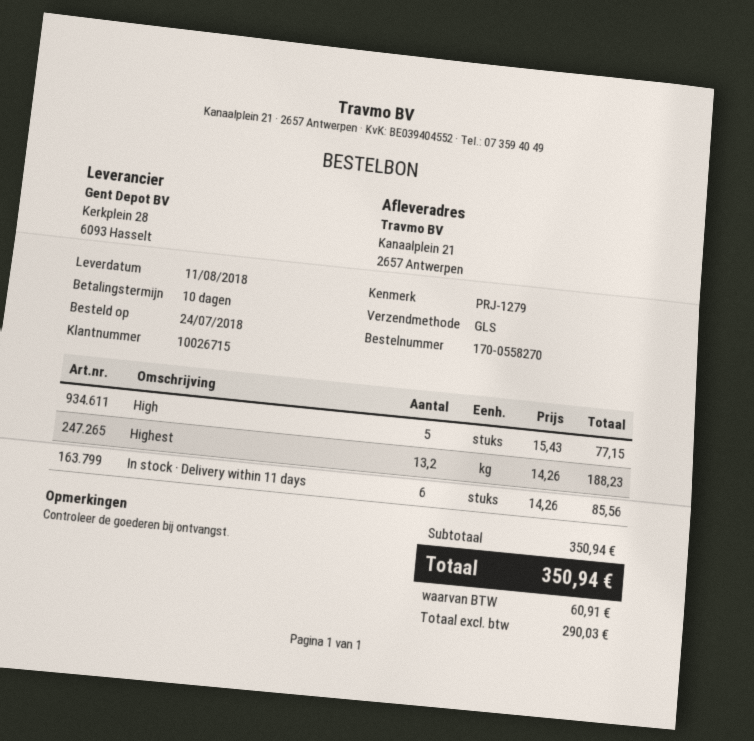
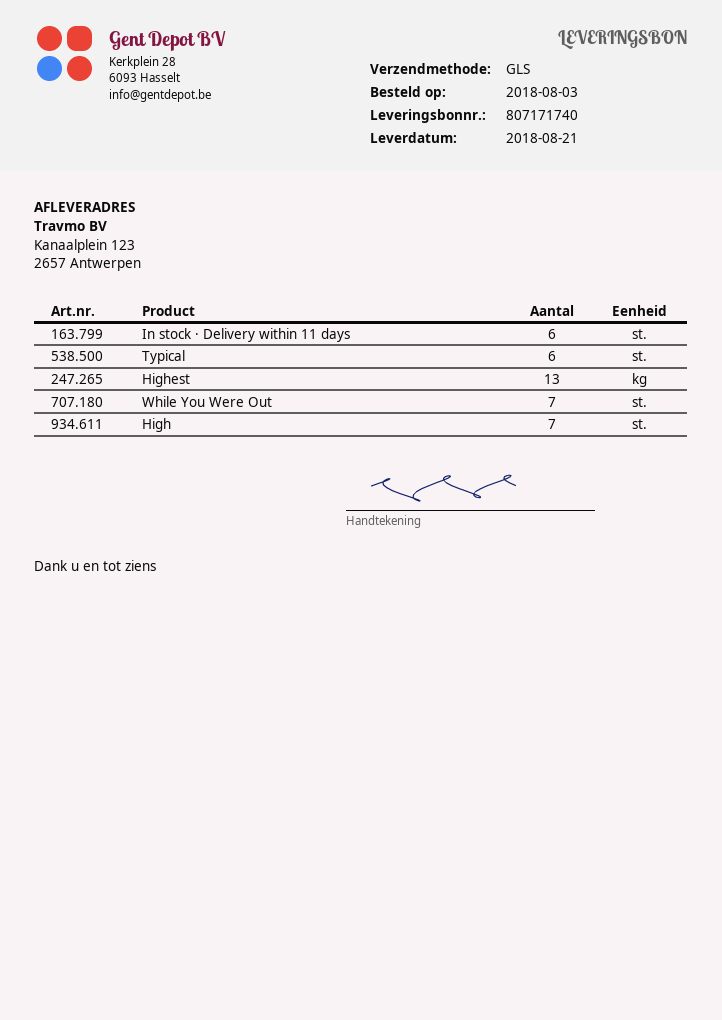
order date: 2018-07-24 -> 2018-08-03
delivery date: 2018-08-11 -> 2018-08-21
ship to: Kanaalplein 21, 2657 Antwerpen -> Kanaalplein 123, 2657 Antwerpen
High: 5 -> 7
Highest: 13.2 -> 13
Typical: none -> 6
While You Were Out: none -> 7

